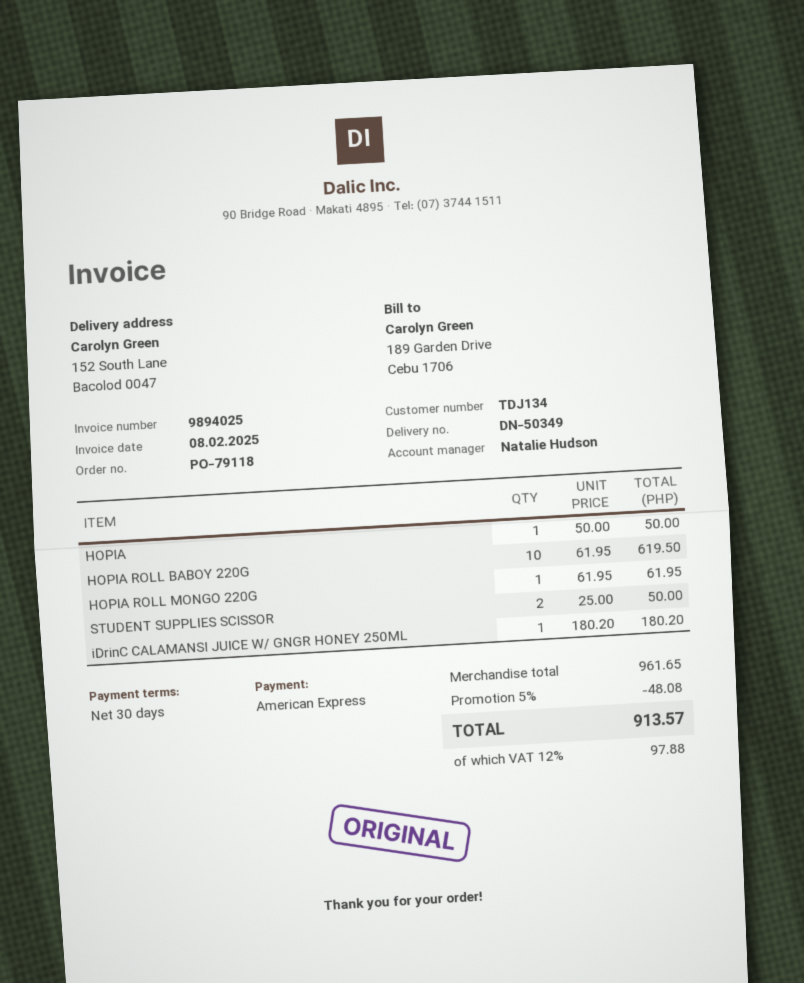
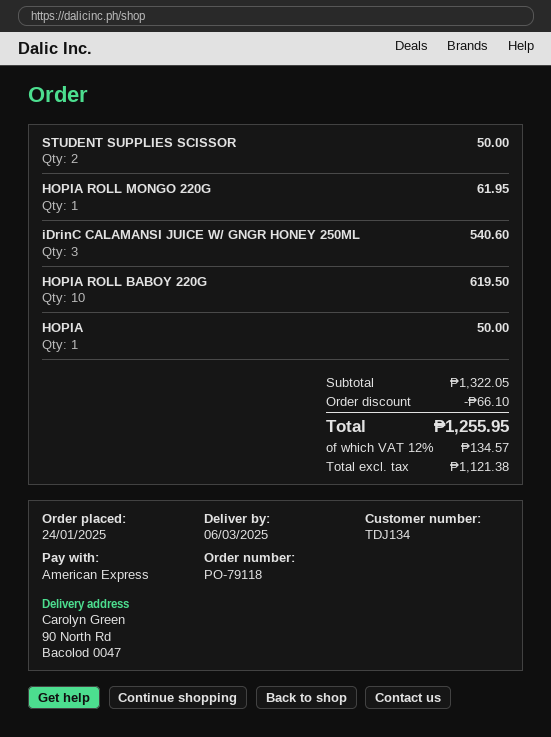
ship to: 152 South Lane, Bacolod 0047 -> 90 North Rd, Bacolod 0047
iDrinC CALAMANSI JUICE W/ GNGR HONEY 250ML: 1 for 180.20 -> 3 for 540.60
subtotal: 961.65 -> 1322.05
discount: 48.08 -> 66.10
tax: 12% = 97.88 -> 12% = 134.57
total: 913.57 -> 1255.95

